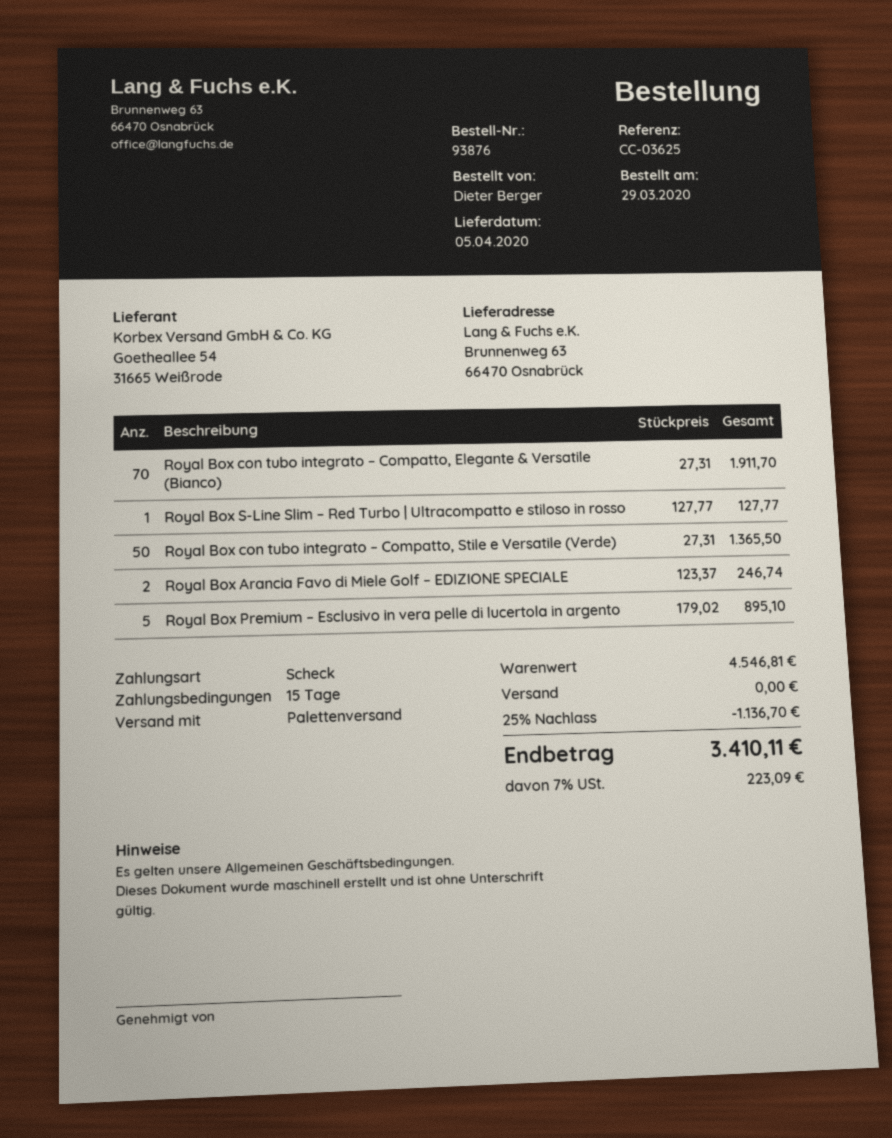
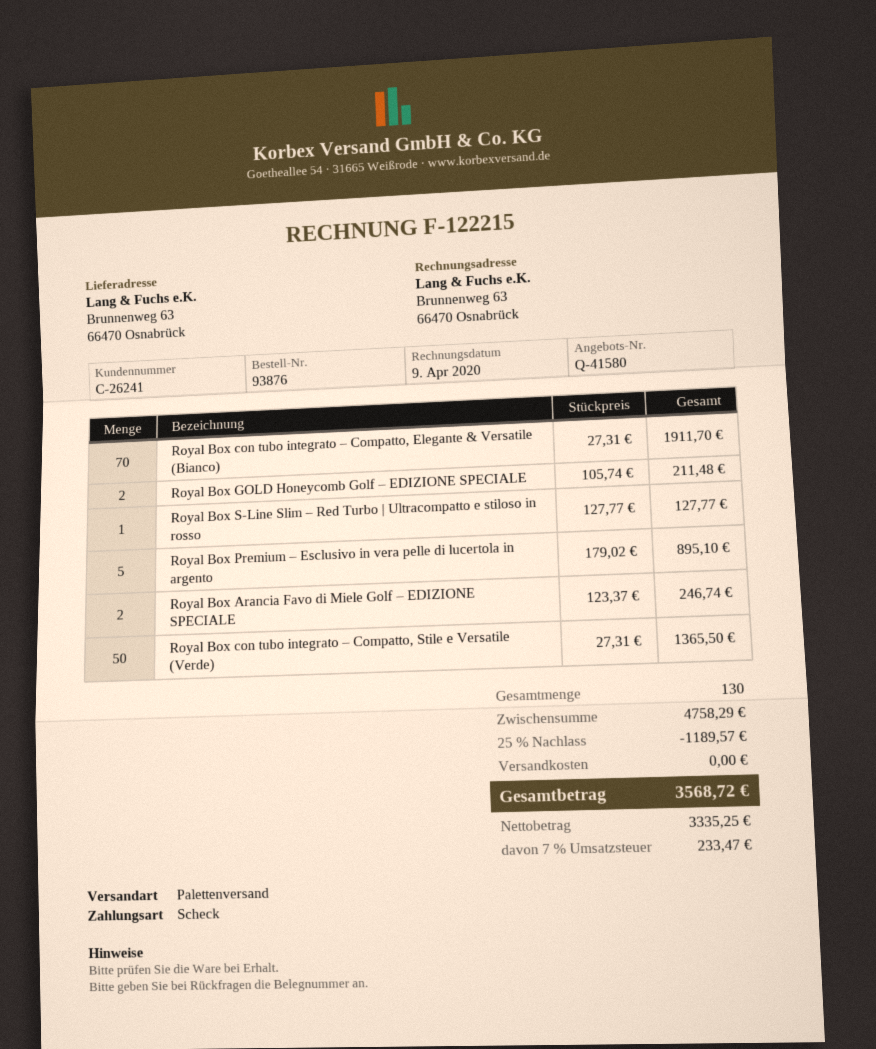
Royal Box GOLD Honeycomb Golf – EDIZIONE SPECIALE: none -> 2 x 105.74 = 211.48
subtotal: 4546.81 -> 4758.29
discount: 25% = 1136.70 -> 25% = 1189.57
tax: 7% = 223.09 -> 7% = 233.47
total: 3410.11 -> 3568.72

